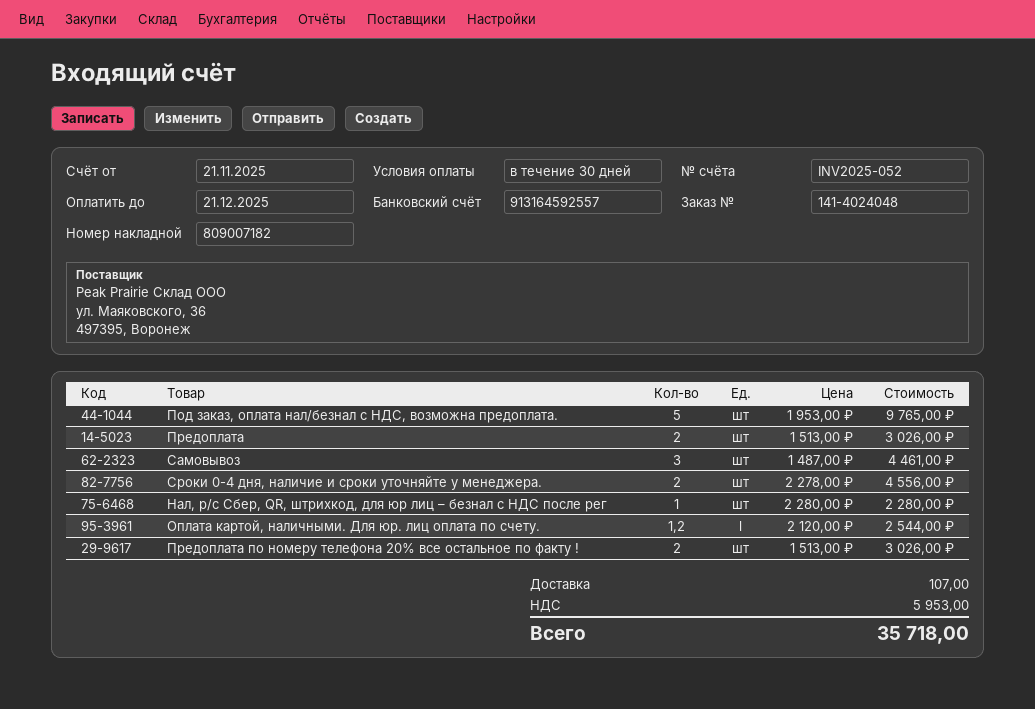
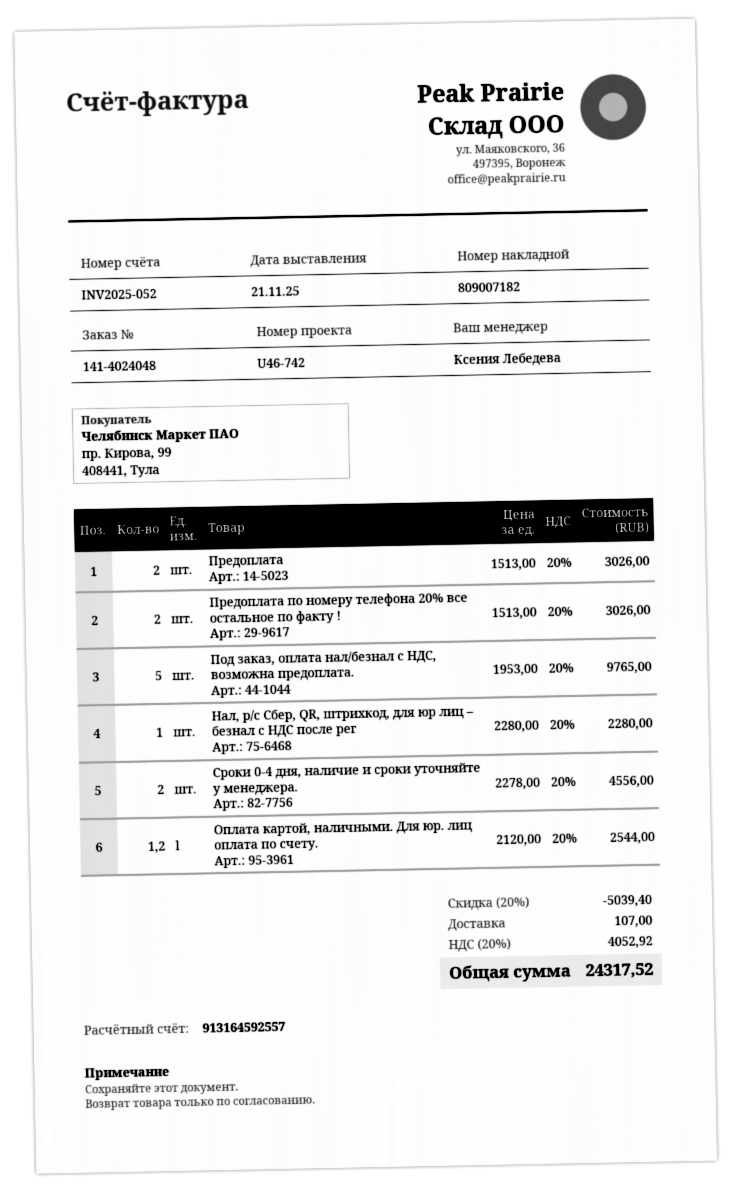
Самовывоз: 3 x 1487.00 = 4461.00 -> none
discount: none -> 20% = 5039.40
tax: 5953.00 -> 4052.92
total: 35718.00 -> 24317.52

